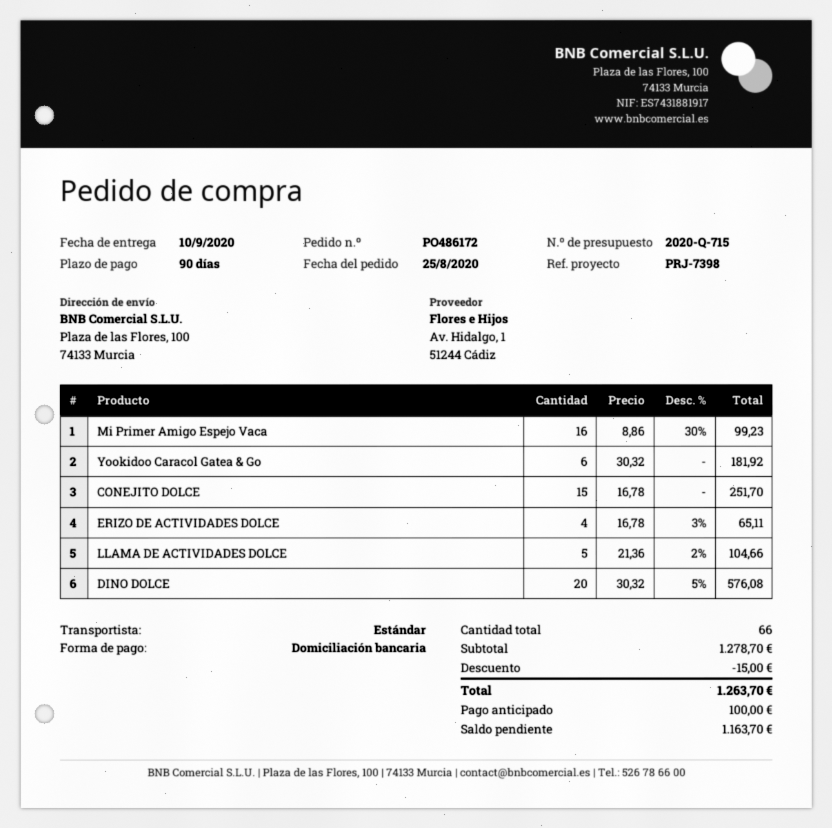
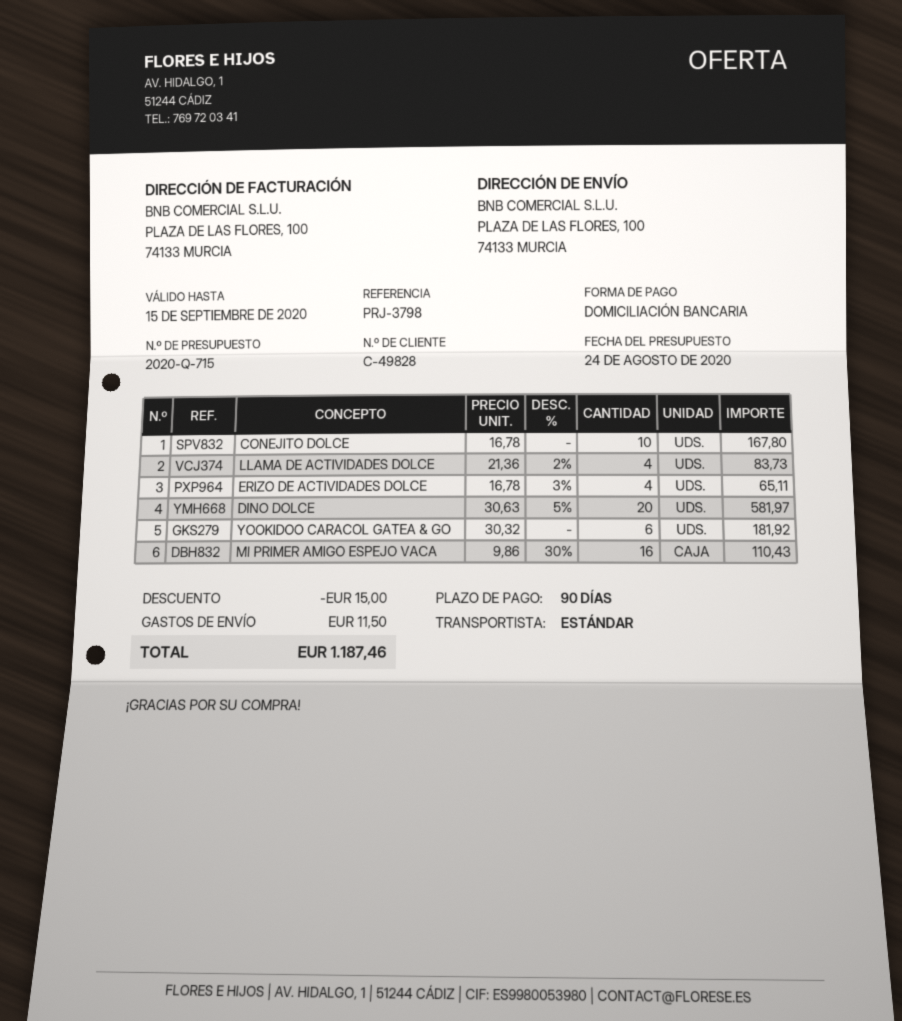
reference: PRJ-7398 -> PRJ-3798
Mi Primer Amigo Espejo Vaca: 16 x 8.86 - 30% = 99.23 -> 16 x 9.86 - 30% = 110.43
CONEJITO DOLCE: 15 x 16.78 = 251.70 -> 10 x 16.78 = 167.80
LLAMA DE ACTIVIDADES DOLCE: 5 x 21.36 - 2% = 104.66 -> 4 x 21.36 - 2% = 83.73
DINO DOLCE: 20 x 30.32 - 5% = 576.08 -> 20 x 30.63 - 5% = 581.97
shipping: none -> 11.50
total: 1263.70 -> 1187.46

